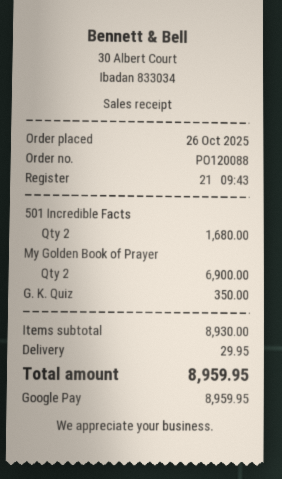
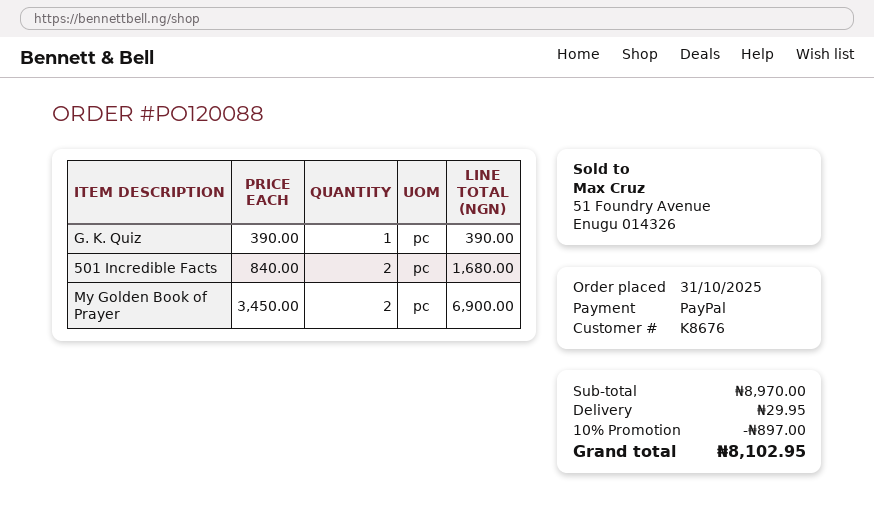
order date: 2025-10-26 -> 2025-10-31
payment method: Google Pay -> PayPal
G. K. Quiz: 1 for 350.00 -> 1 for 390.00
subtotal: 8930.00 -> 8970.00
discount: none -> 10% = 897.00
total: 8959.95 -> 8102.95

